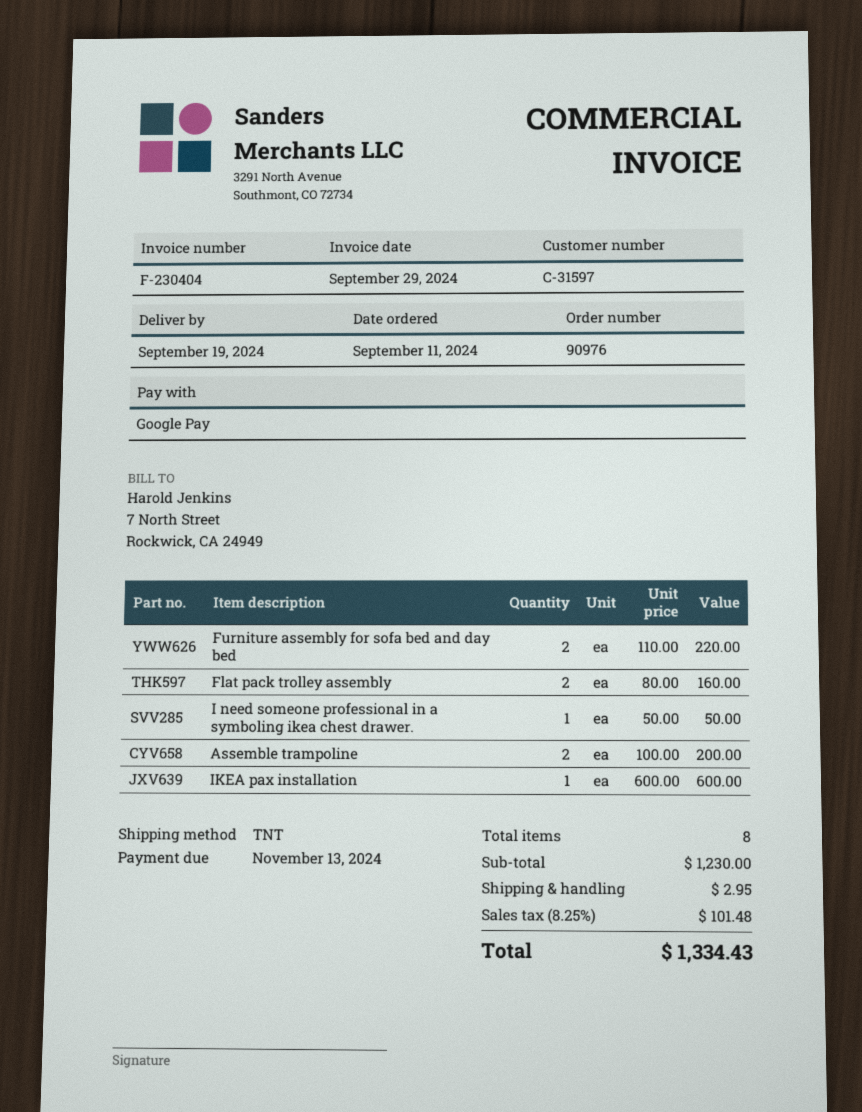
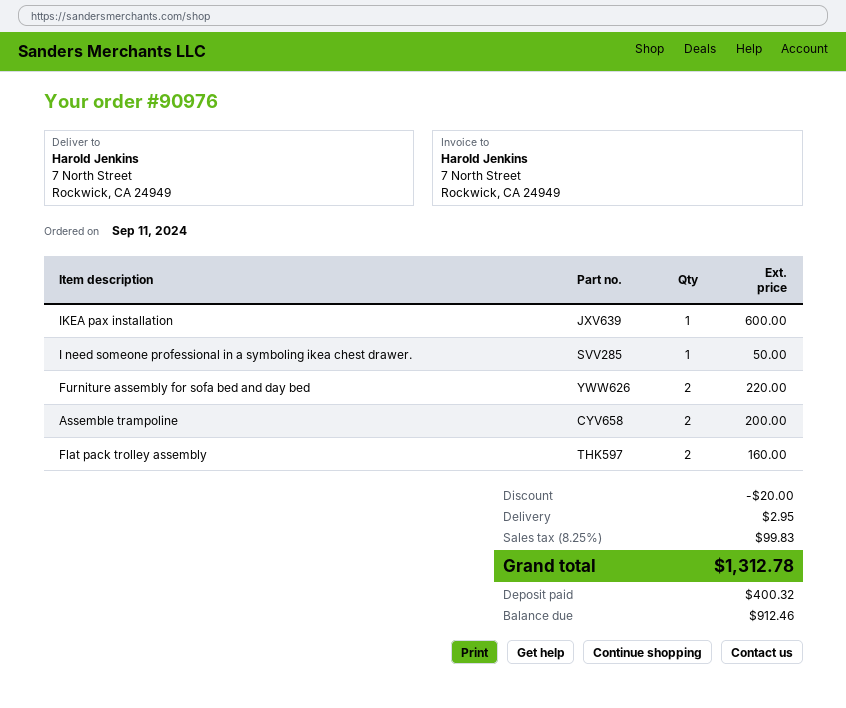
discount: none -> 20.00
tax: 8.25% = 101.48 -> 8.25% = 99.83
total: 1334.43 -> 1312.78

